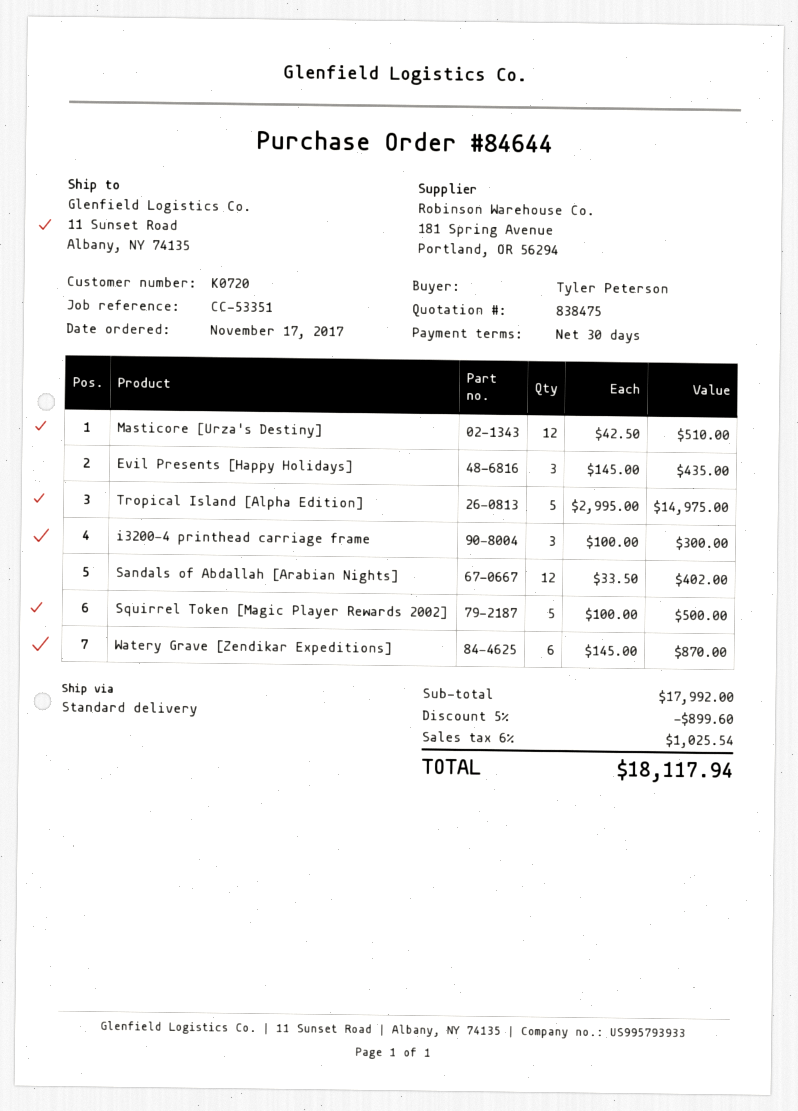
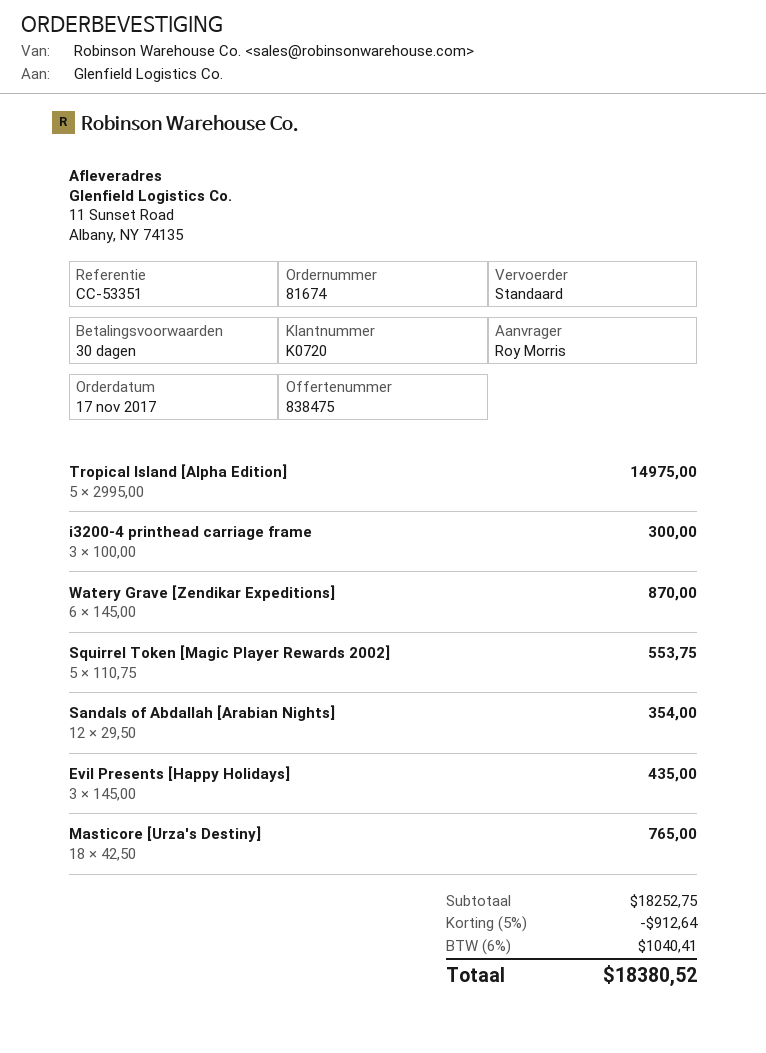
order number: 84644 -> 81674
ordered by: Tyler Peterson -> Roy Morris
Masticore [Urza's Destiny]: 12 x 42.50 = 510.00 -> 18 x 42.50 = 765.00
Sandals of Abdallah [Arabian Nights]: 12 x 33.50 = 402.00 -> 12 x 29.50 = 354.00
Squirrel Token [Magic Player Rewards 2002]: 5 x 100.00 = 500.00 -> 5 x 110.75 = 553.75
subtotal: 17992.00 -> 18252.75
discount: 5% = 899.60 -> 5% = 912.64
tax: 6% = 1025.54 -> 6% = 1040.41
total: 18117.94 -> 18380.52

